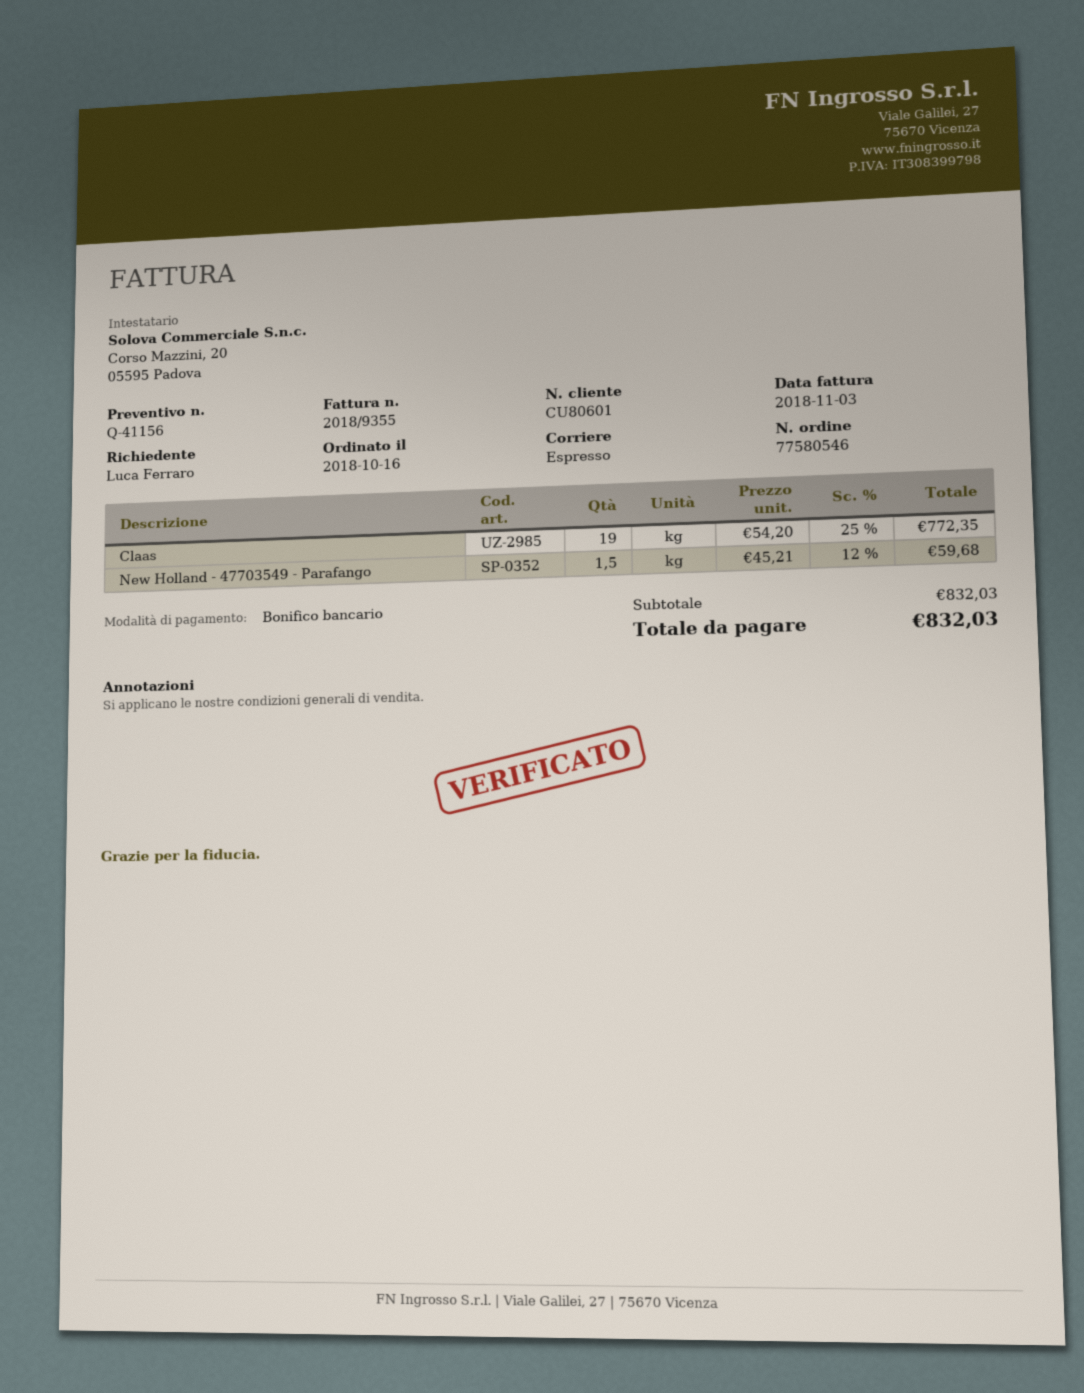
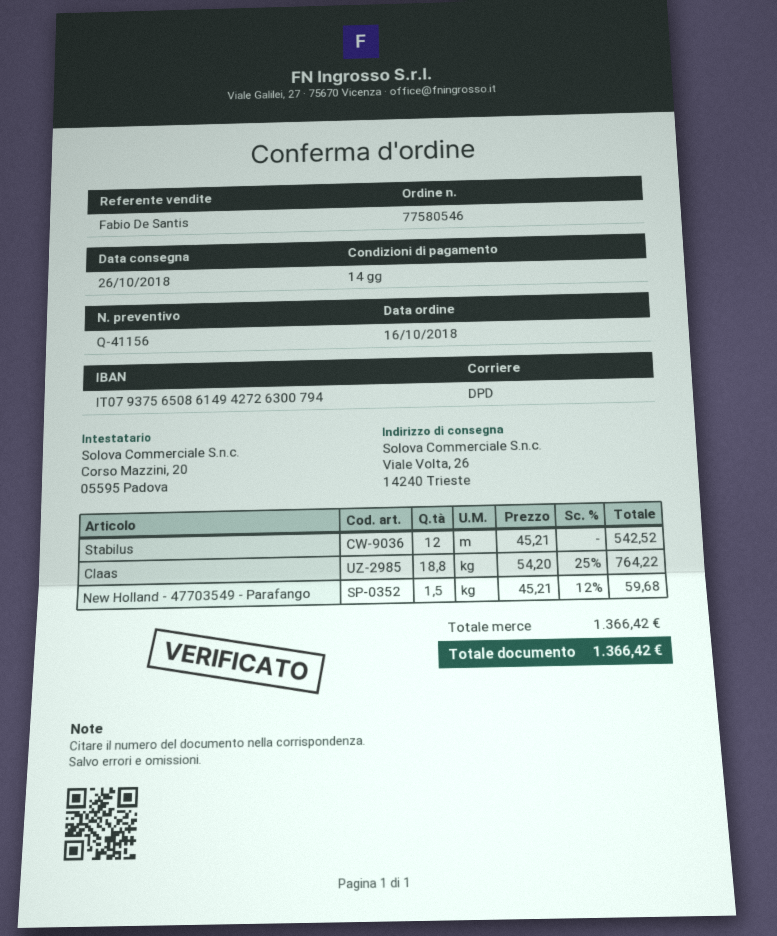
shipping method: express -> DPD
Claas: 19 x 54.20 - 25% = 772.35 -> 18.8 x 54.20 - 25% = 764.22
Stabilus: none -> 12 x 45.21 = 542.52
subtotal: 832.03 -> 1366.42
total: 832.03 -> 1366.42

